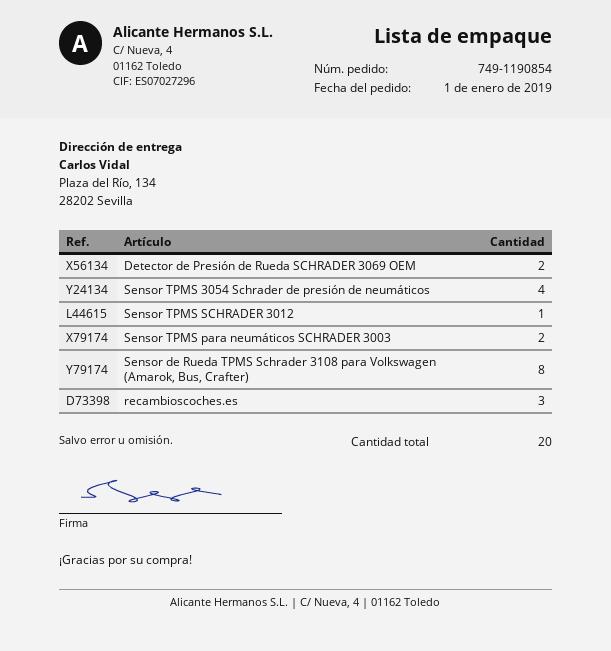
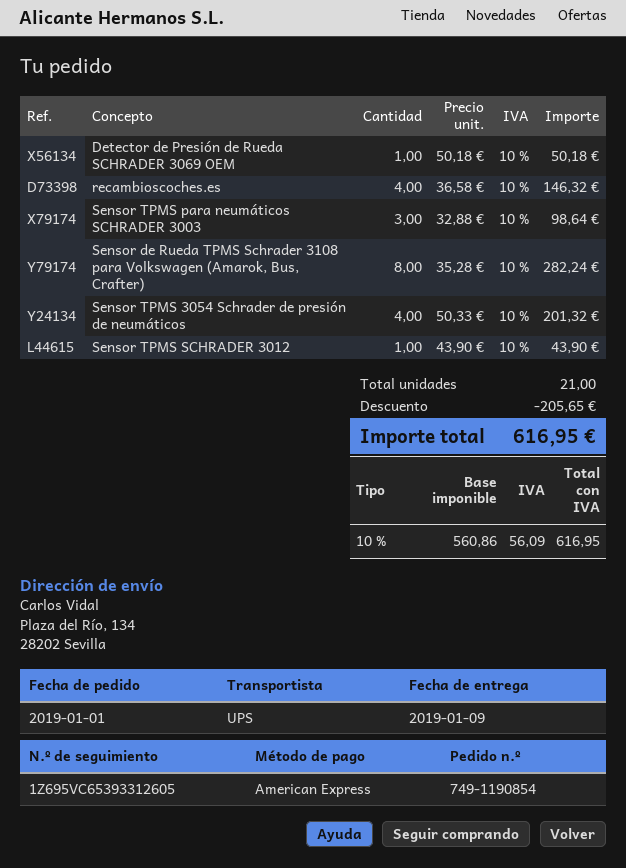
Detector de Presión de Rueda SCHRADER 3069 OEM: 2 -> 1
Sensor TPMS para neumáticos SCHRADER 3003: 2 -> 3
recambioscoches.es: 3 -> 4
total quantity: 20 -> 21

